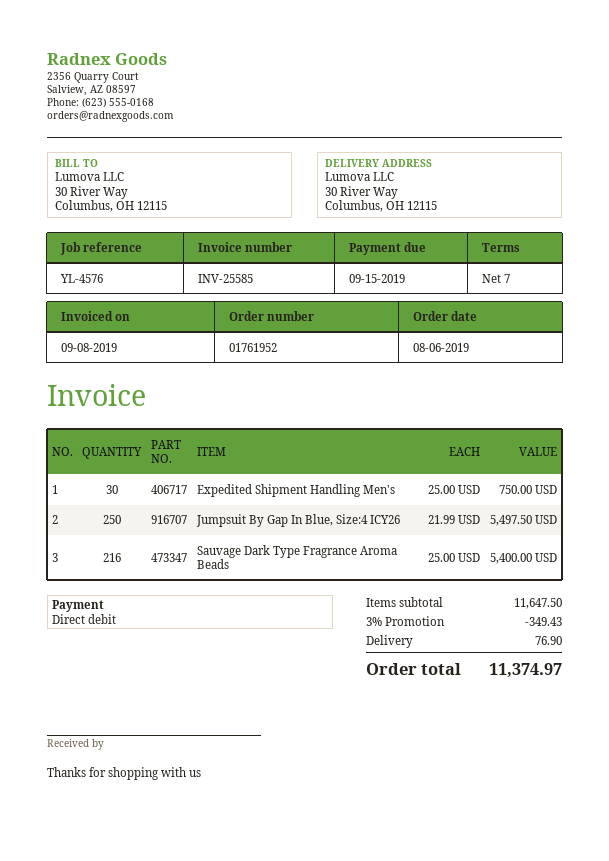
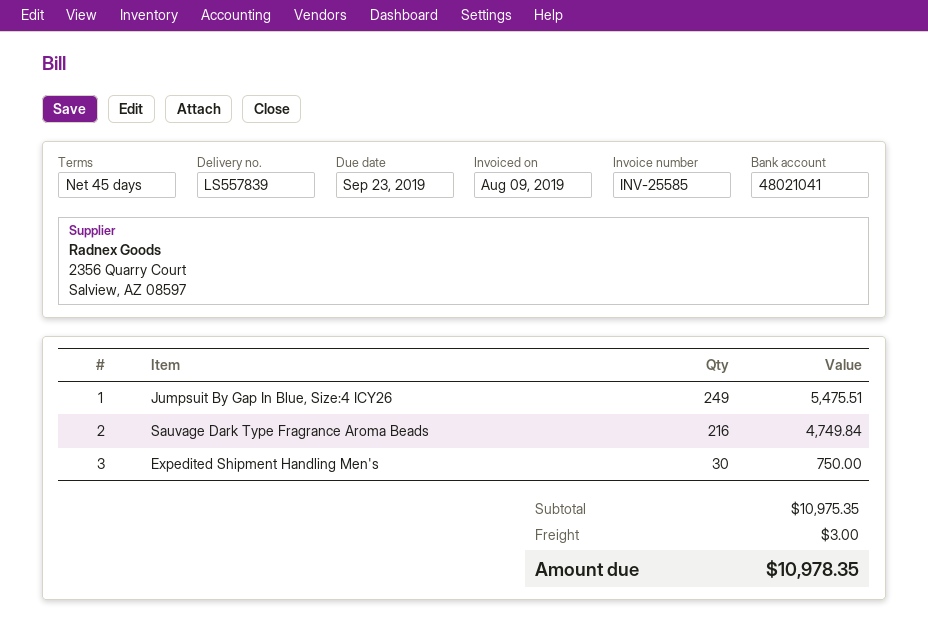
invoice date: 2019-09-08 -> 2019-08-09
payment terms: 7 days -> 45 days
due date: 2019-09-15 -> 2019-09-23
Jumpsuit By Gap In Blue, Size:4 ICY26: 250 for 5497.50 -> 249 for 5475.51
Sauvage Dark Type Fragrance Aroma Beads: 216 for 5400.00 -> 216 for 4749.84
subtotal: 11647.50 -> 10975.35
discount: 3% = 349.43 -> none
shipping: 76.90 -> 3.00
total: 11374.97 -> 10978.35

